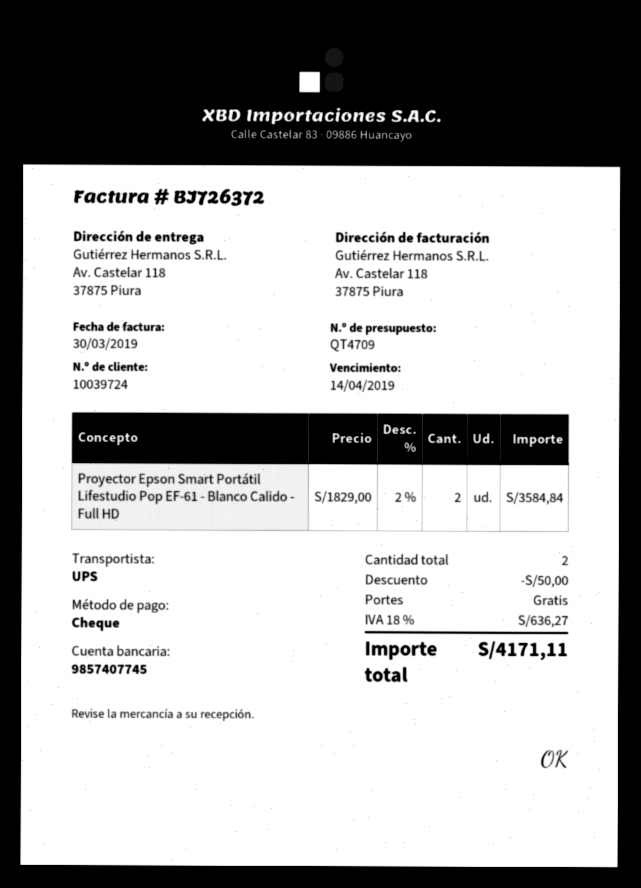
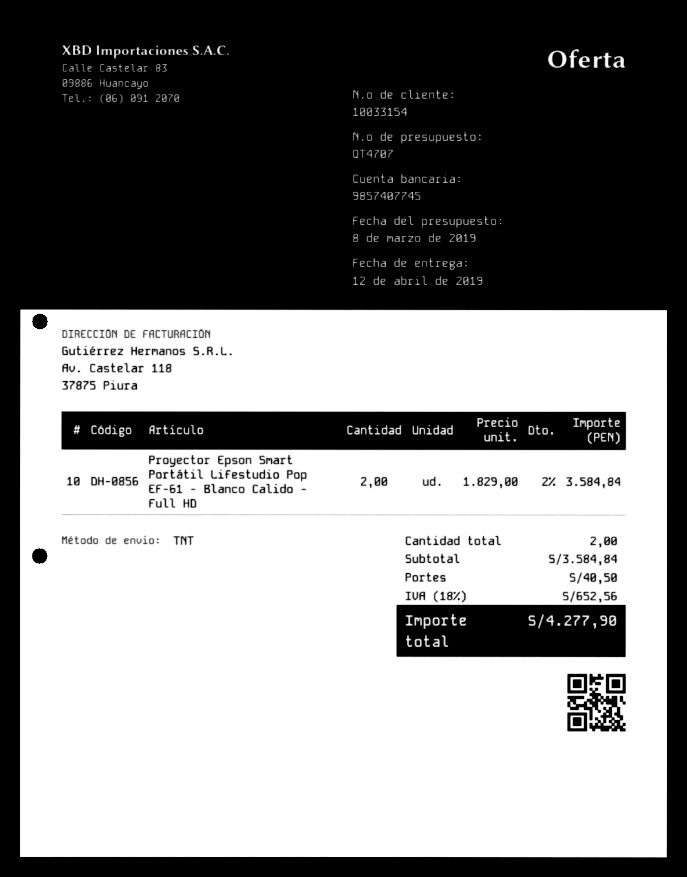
quote number: QT4709 -> QT4707
customer number: 10039724 -> 10033154
shipping method: UPS -> TNT
discount: 50.00 -> none
shipping: 0.00 -> 40.50
tax: 18% = 636.27 -> 18% = 652.56
total: 4171.11 -> 4277.90

